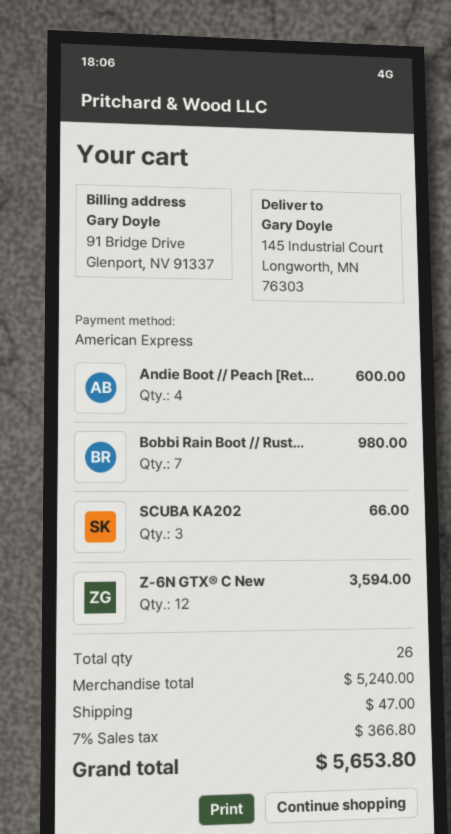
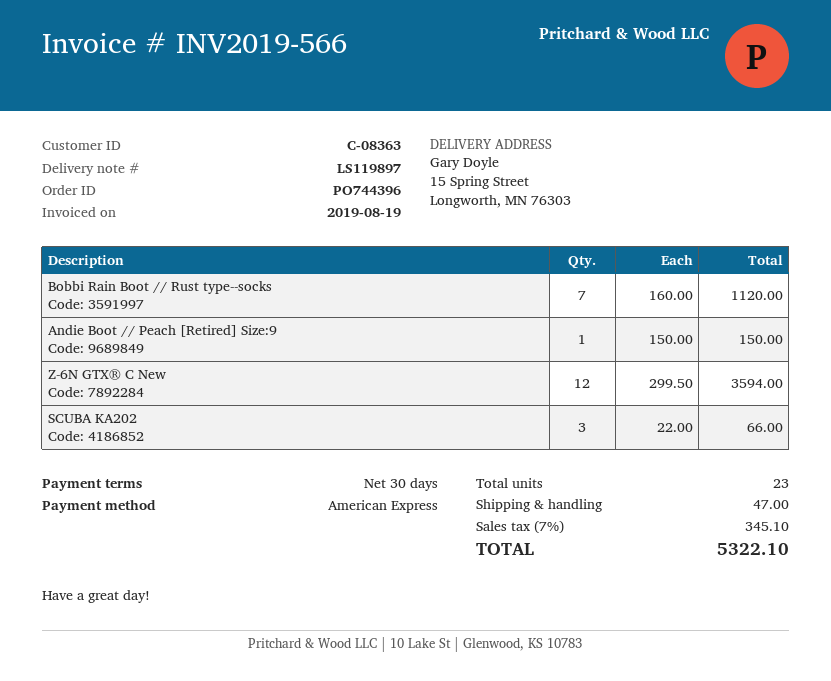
ship to: 145 Industrial Court, Longworth, MN 76303 -> 15 Spring Street, Longworth, MN 76303
Andie Boot // Peach [Ret...: 4 for 600.00 -> 1 for 150.00
Bobbi Rain Boot // Rust...: 7 for 980.00 -> 7 for 1120.00
total quantity: 26 -> 23
tax: 7% = 366.80 -> 7% = 345.10
total: 5653.80 -> 5322.10

